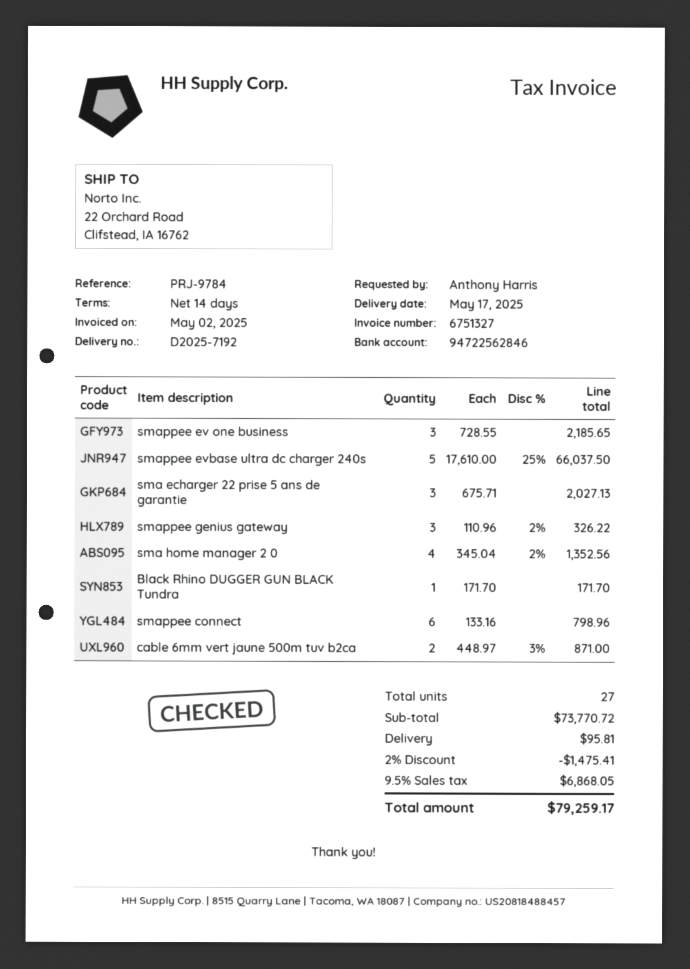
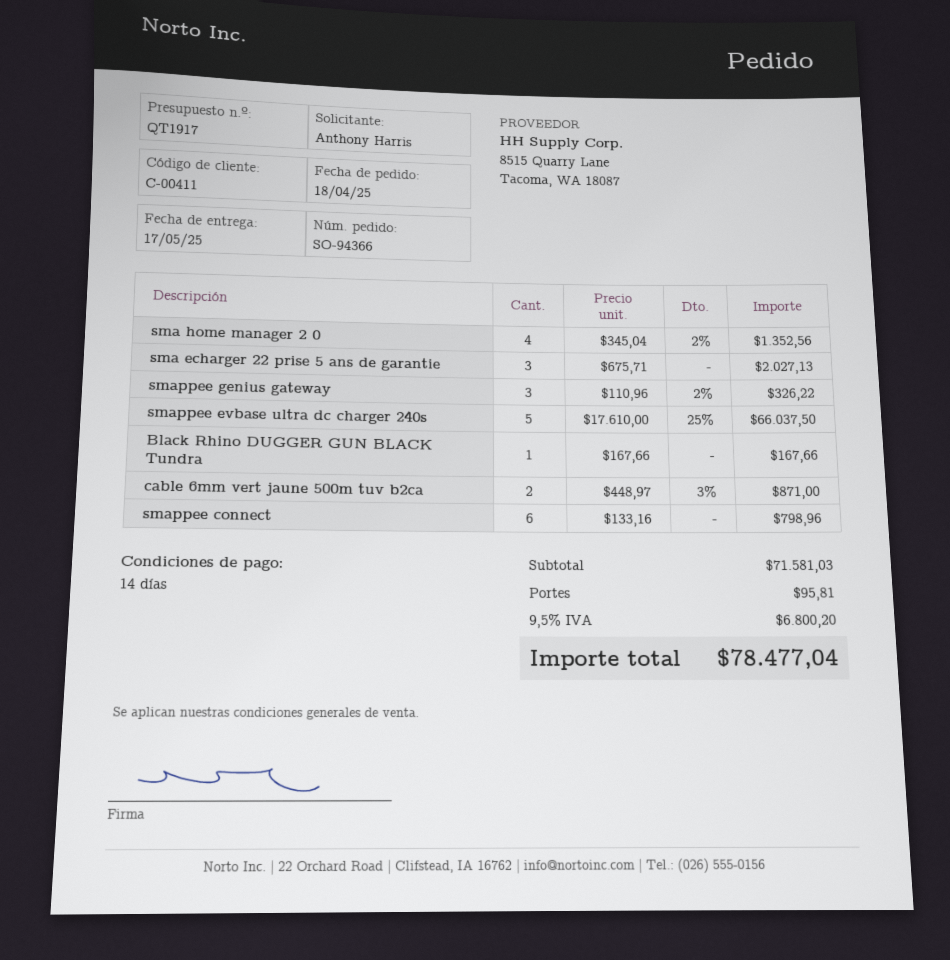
smappee ev one business: 3 x 728.55 = 2185.65 -> none
Black Rhino DUGGER GUN BLACK Tundra: 1 x 171.70 = 171.70 -> 1 x 167.66 = 167.66
subtotal: 73770.72 -> 71581.03
discount: 2% = 1475.41 -> none
tax: 9.5% = 6868.05 -> 9.5% = 6800.20
total: 79259.17 -> 78477.04

